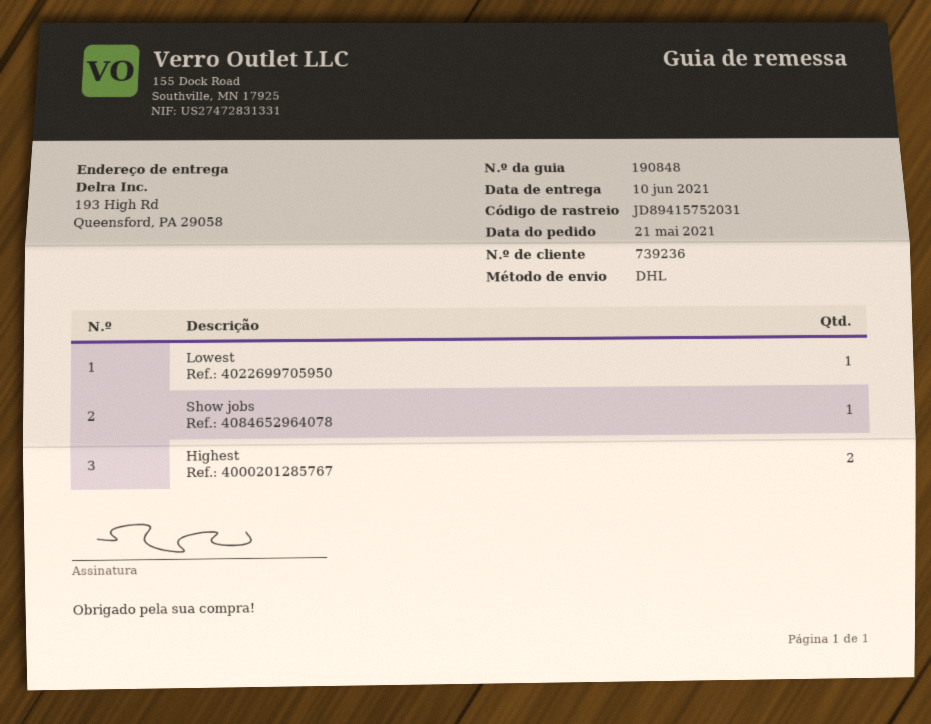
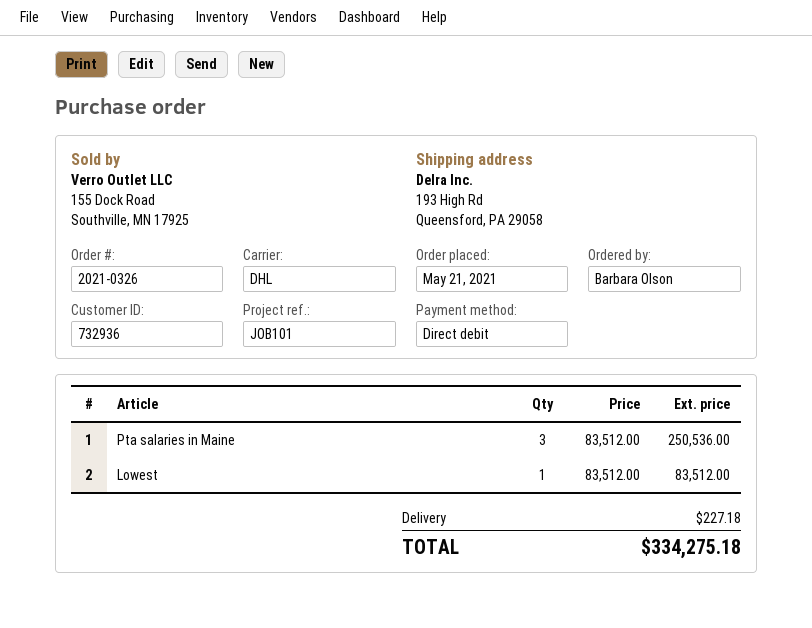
customer number: 739236 -> 732936
Show jobs: 1 -> none
Highest: 2 -> none
Pta salaries in Maine: none -> 3

